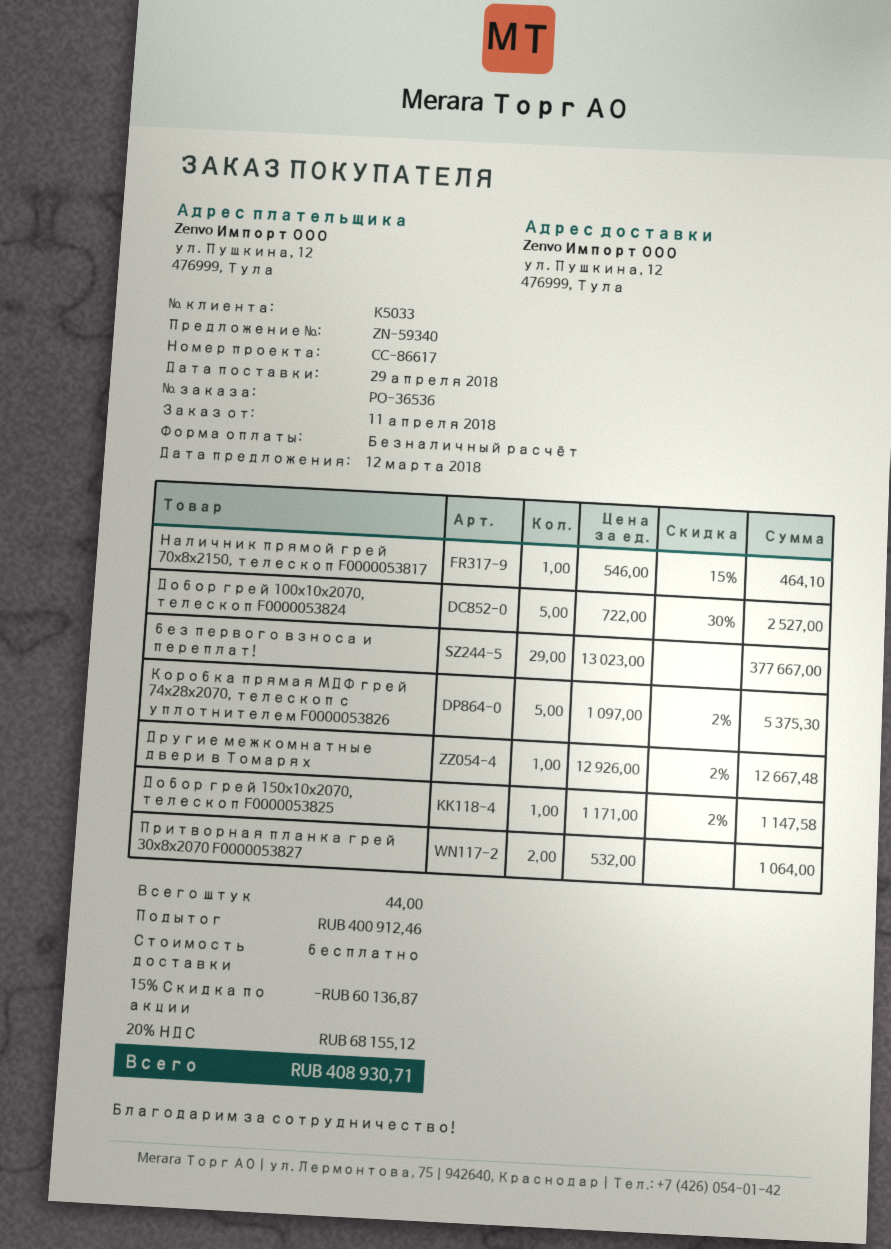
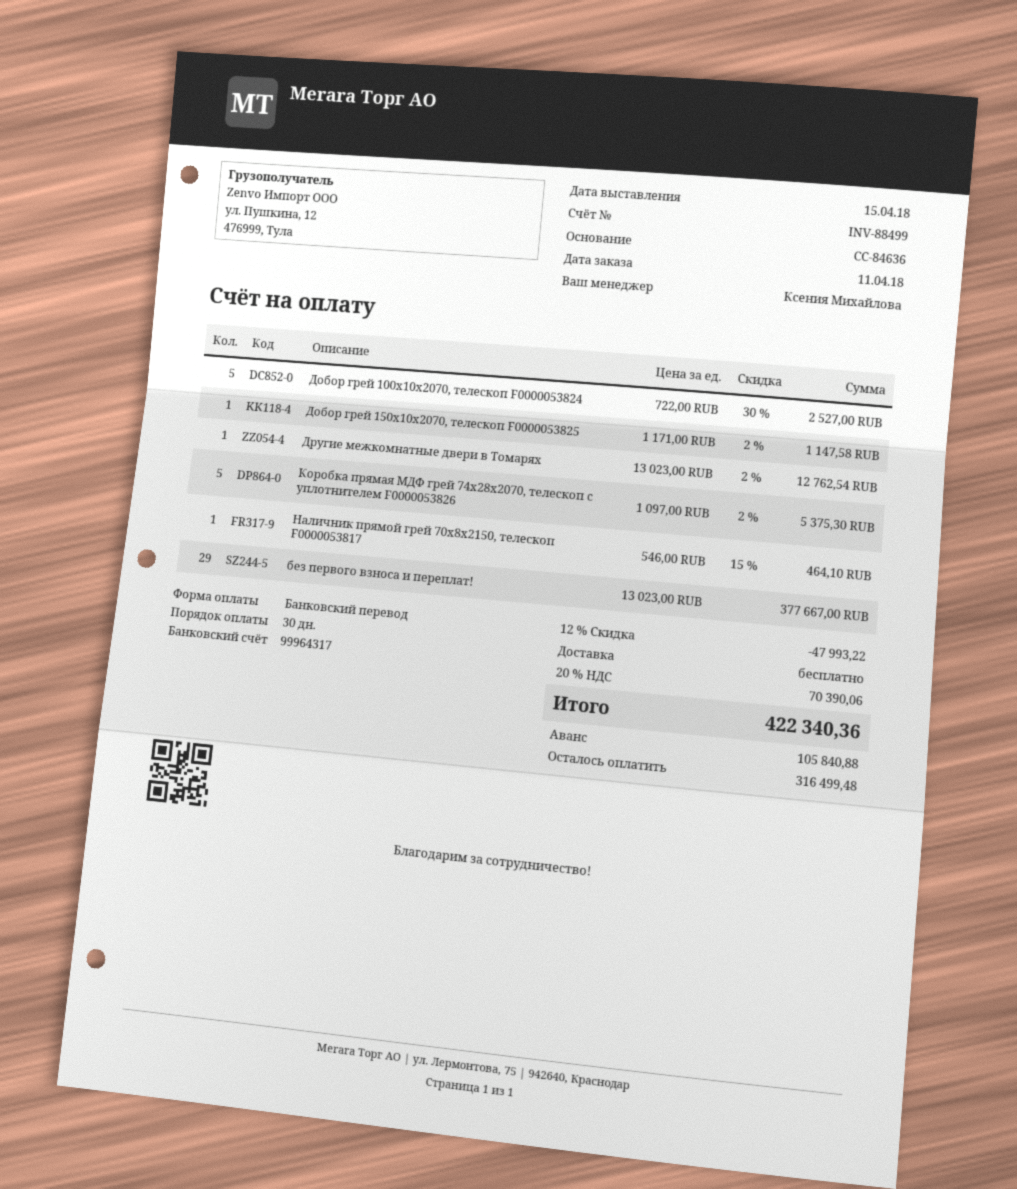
reference: CC-86617 -> CC-84636
Другие межкомнатные двери в Томарях: 1 x 12926.00 - 2% = 12667.48 -> 1 x 13023.00 - 2% = 12762.54
Притворная планка грей 30x8x2070 F0000053827: 2 x 532.00 = 1064.00 -> none
discount: 15% = 60136.87 -> 12% = 47993.22
tax: 20% = 68155.12 -> 20% = 70390.06
total: 408930.71 -> 422340.36

